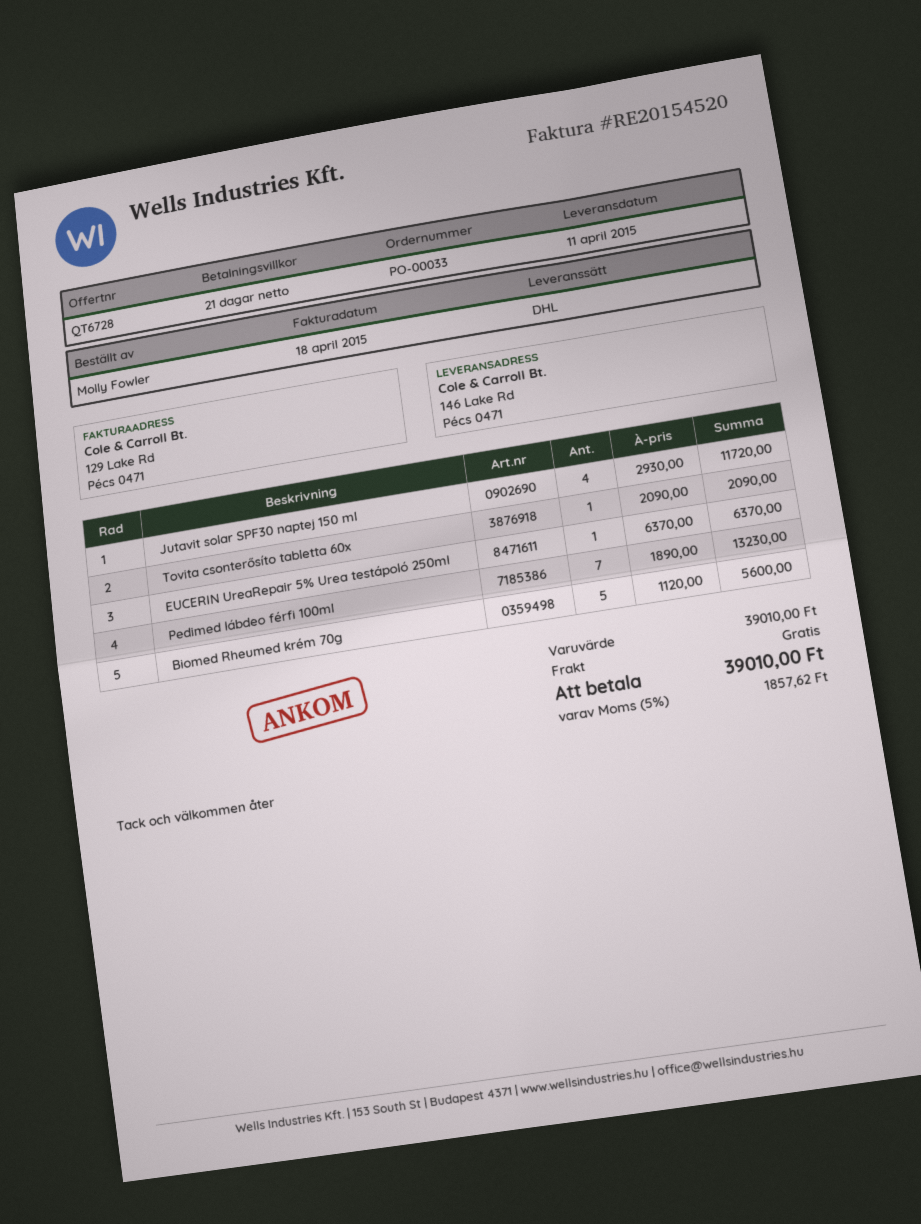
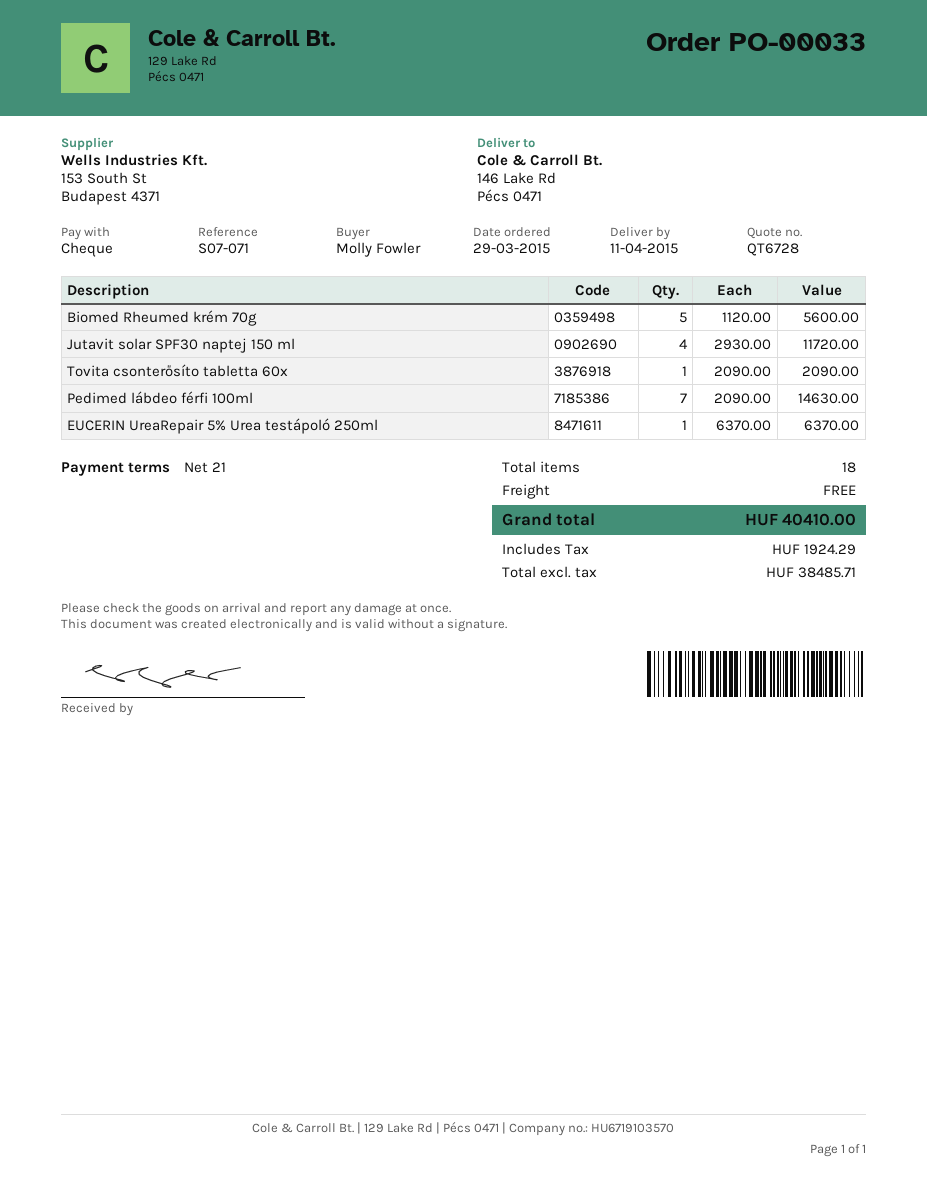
Pedimed lábdeo férfi 100ml: 7 x 1890.00 = 13230.00 -> 7 x 2090.00 = 14630.00
tax: 1857.62 -> 1924.29
total: 39010.00 -> 40410.00

